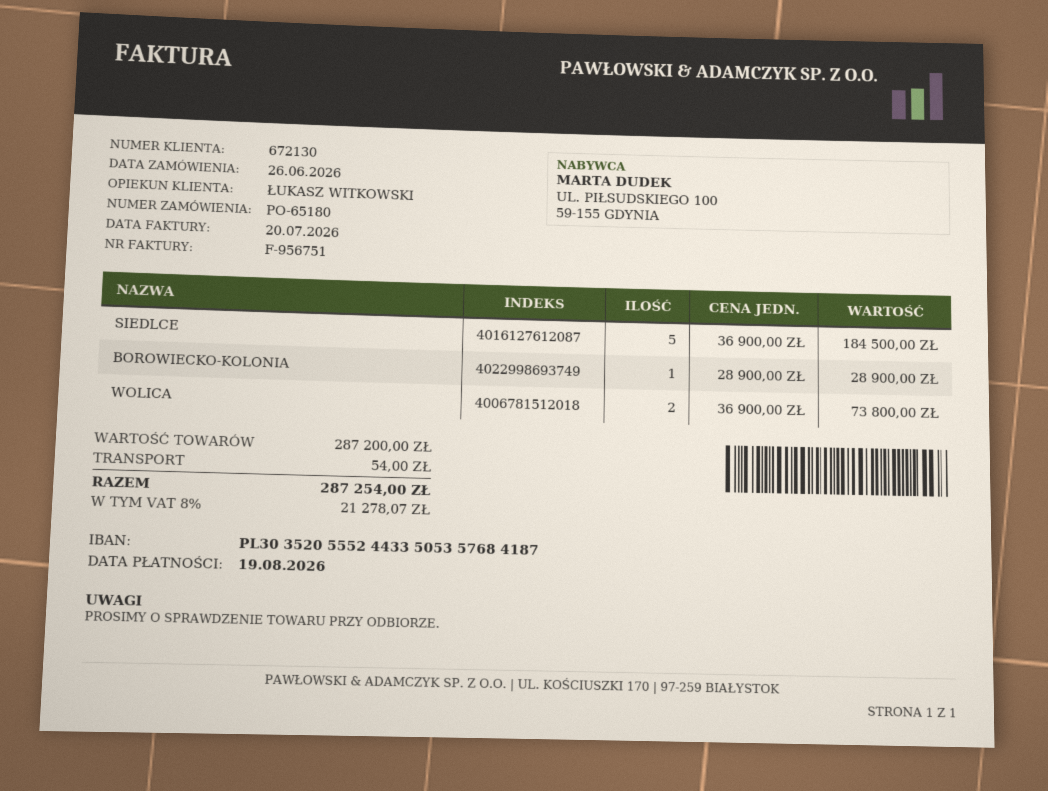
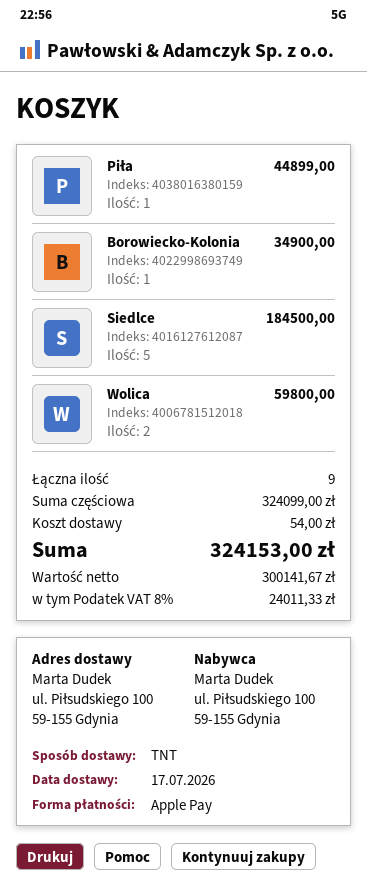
BOROWIECKO-KOLONIA: 1 for 28900.00 -> 1 for 34900.00
WOLICA: 2 for 73800.00 -> 2 for 59800.00
Piła: none -> 1 for 44899.00
subtotal: 287200.00 -> 324099.00
tax: 8% = 21278.07 -> 8% = 24011.33
total: 287254.00 -> 324153.00

